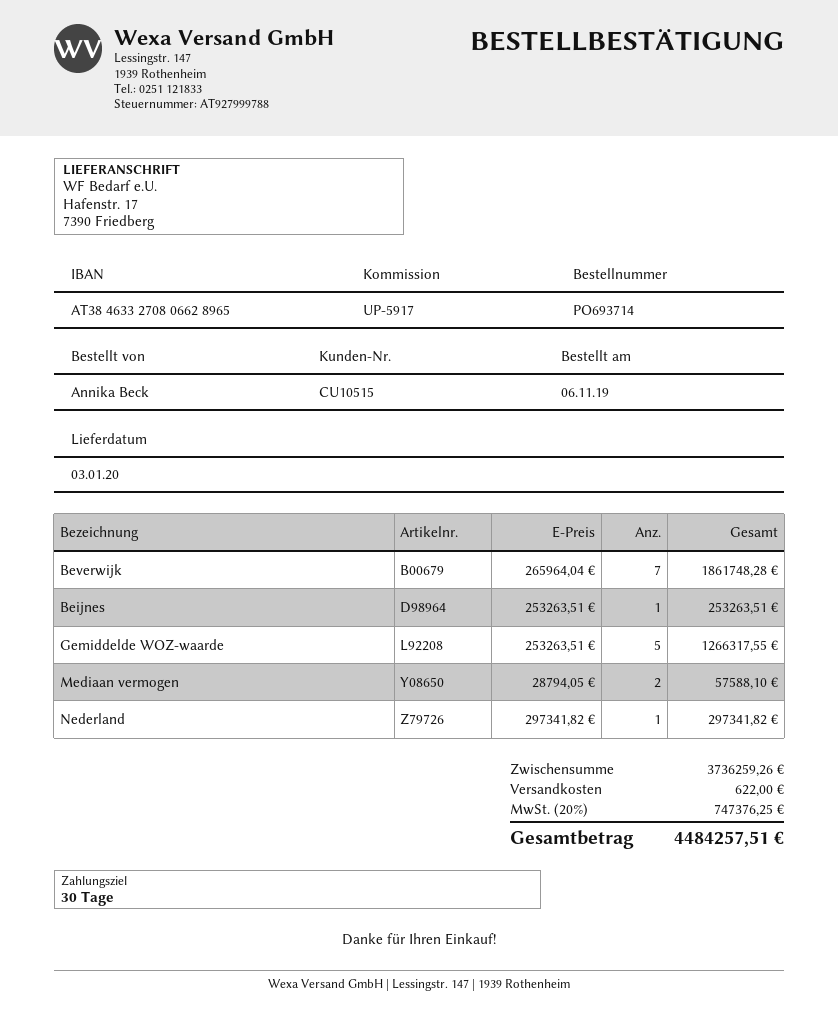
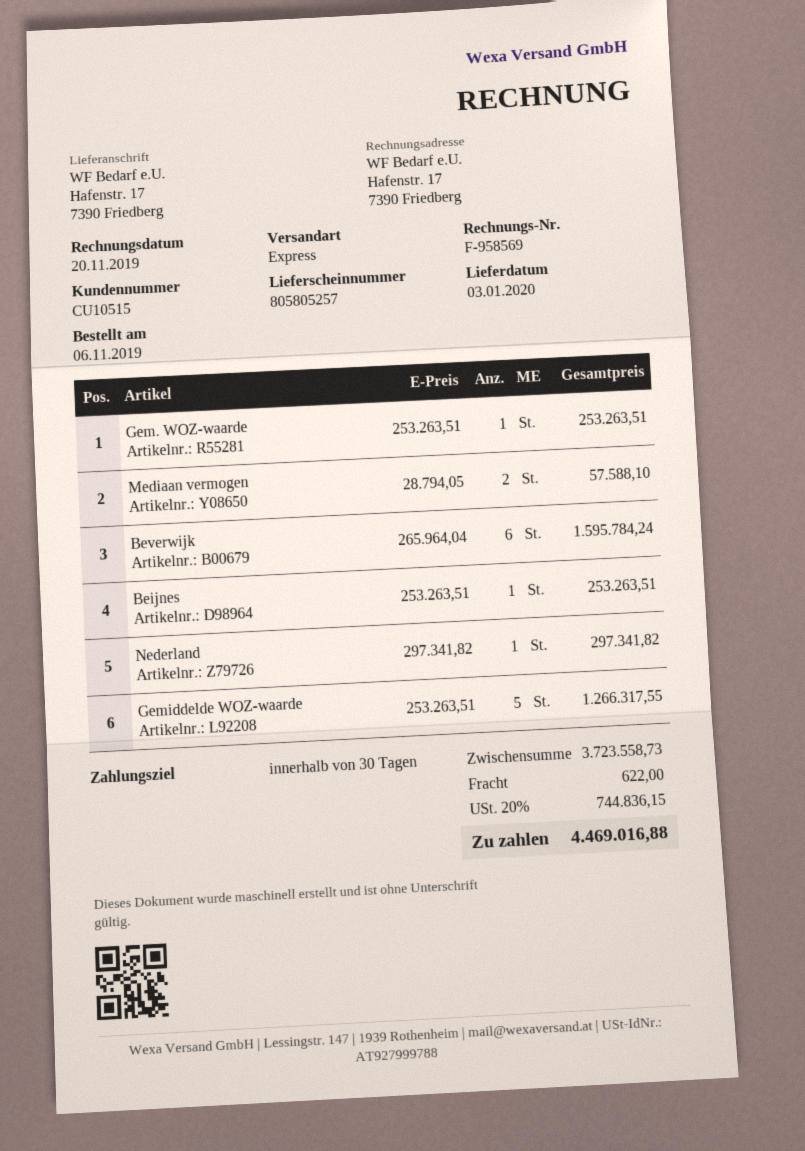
Beverwijk: 7 x 265964.04 = 1861748.28 -> 6 x 265964.04 = 1595784.24
Gem. WOZ-waarde: none -> 1 x 253263.51 = 253263.51
subtotal: 3736259.26 -> 3723558.73
tax: 20% = 747376.25 -> 20% = 744836.15
total: 4484257.51 -> 4469016.88

